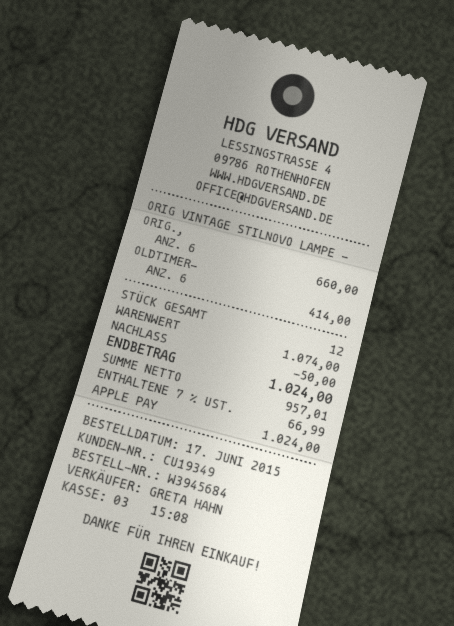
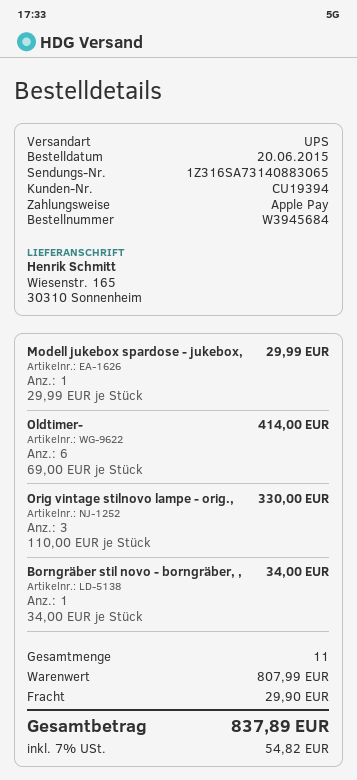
order date: 2015-06-17 -> 2015-06-20
customer number: CU19349 -> CU19394
ORIG VINTAGE STILNOVO LAMPE - ORIG.,: 6 for 660.00 -> 3 for 330.00
Modell jukebox spardose - jukebox,: none -> 1 for 29.99
Borngräber stil novo - borngräber, ,: none -> 1 for 34.00
total quantity: 12 -> 11
subtotal: 1074.00 -> 807.99
discount: 50.00 -> none
shipping: none -> 29.90
tax: 7% = 66.99 -> 7% = 54.82
total: 1024.00 -> 837.89

